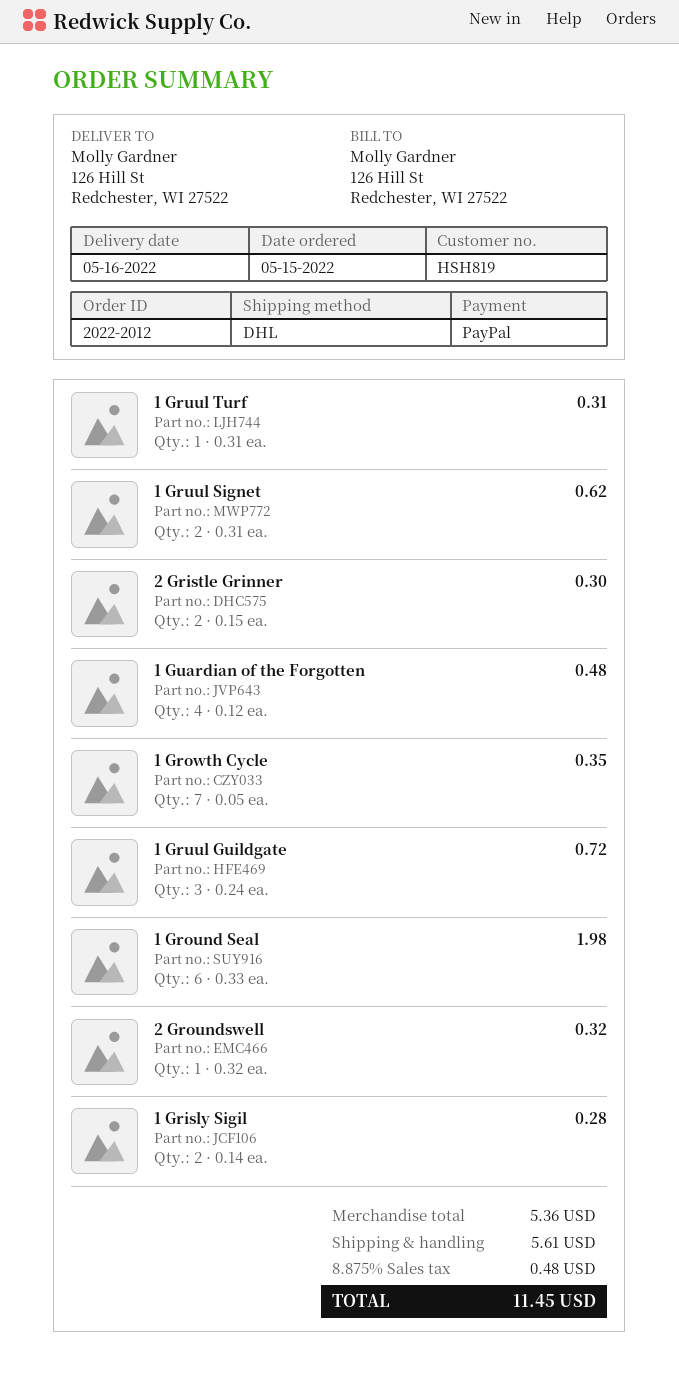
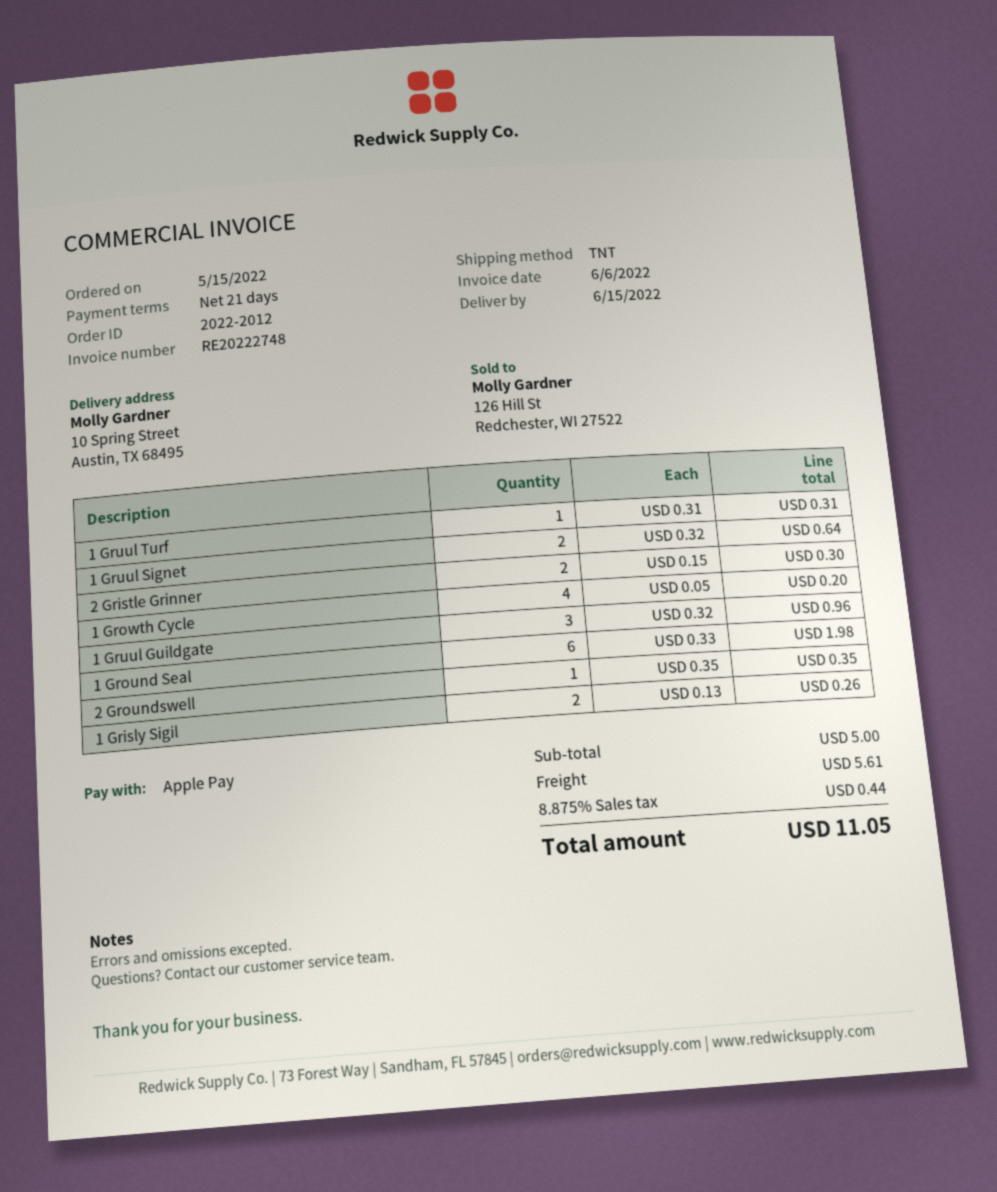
delivery date: 2022-05-16 -> 2022-06-15
payment method: PayPal -> Apple Pay
shipping method: DHL -> TNT
ship to: 126 Hill St, Redchester, WI 27522 -> 10 Spring Street, Austin, TX 68495
1 Gruul Signet: 2 x 0.31 = 0.62 -> 2 x 0.32 = 0.64
1 Guardian of the Forgotten: 4 x 0.12 = 0.48 -> none
1 Growth Cycle: 7 x 0.05 = 0.35 -> 4 x 0.05 = 0.20
1 Gruul Guildgate: 3 x 0.24 = 0.72 -> 3 x 0.32 = 0.96
2 Groundswell: 1 x 0.32 = 0.32 -> 1 x 0.35 = 0.35
1 Grisly Sigil: 2 x 0.14 = 0.28 -> 2 x 0.13 = 0.26
subtotal: 5.36 -> 5.00
tax: 8.875% = 0.48 -> 8.875% = 0.44
total: 11.45 -> 11.05

